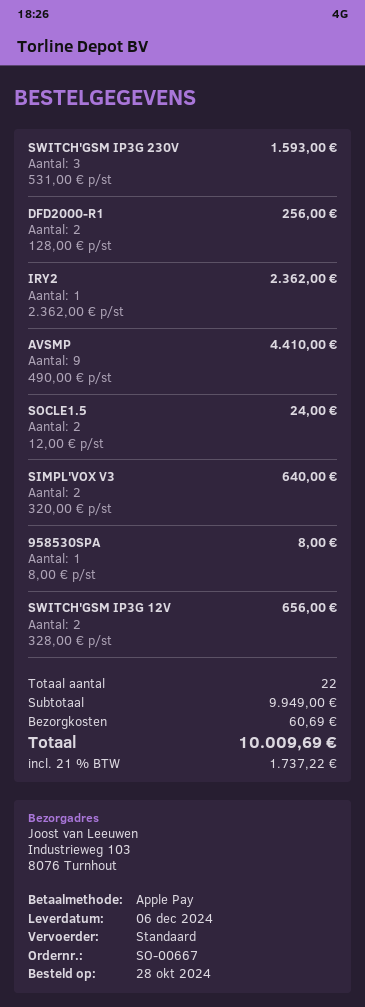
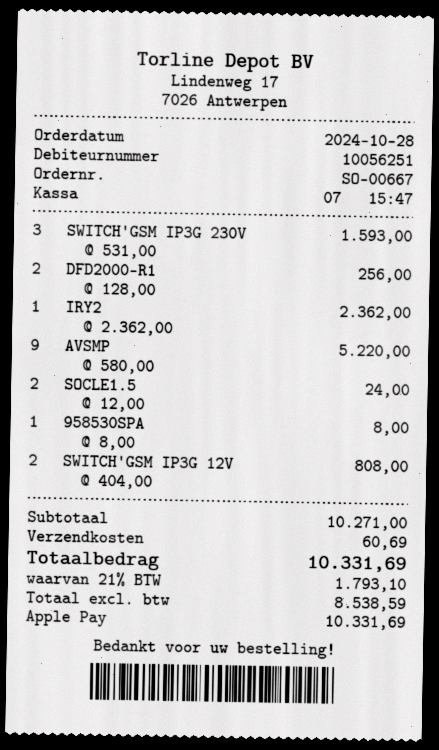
AVSMP: 9 x 490.00 = 4410.00 -> 9 x 580.00 = 5220.00
SIMPL'VOX V3: 2 x 320.00 = 640.00 -> none
SWITCH'GSM IP3G 12V: 2 x 328.00 = 656.00 -> 2 x 404.00 = 808.00
subtotal: 9949.00 -> 10271.00
tax: 21% = 1737.22 -> 21% = 1793.10
total: 10009.69 -> 10331.69

